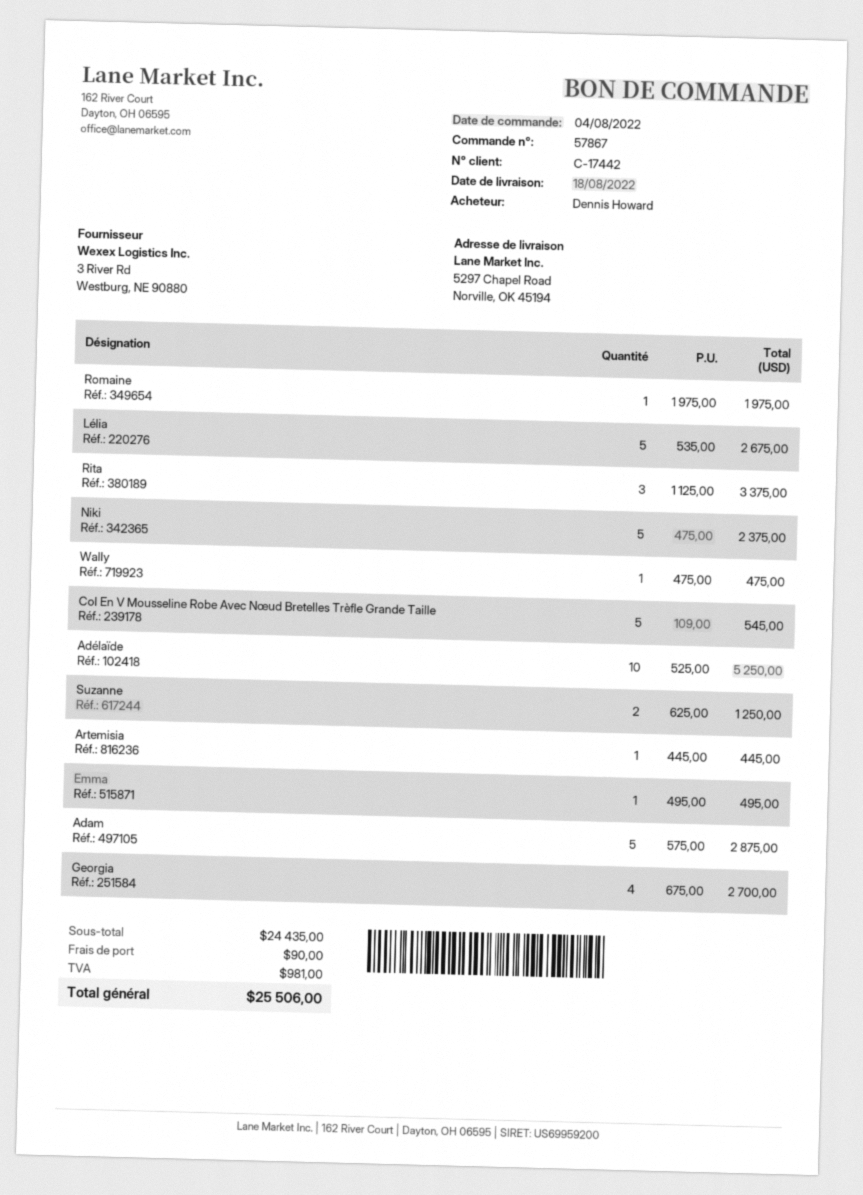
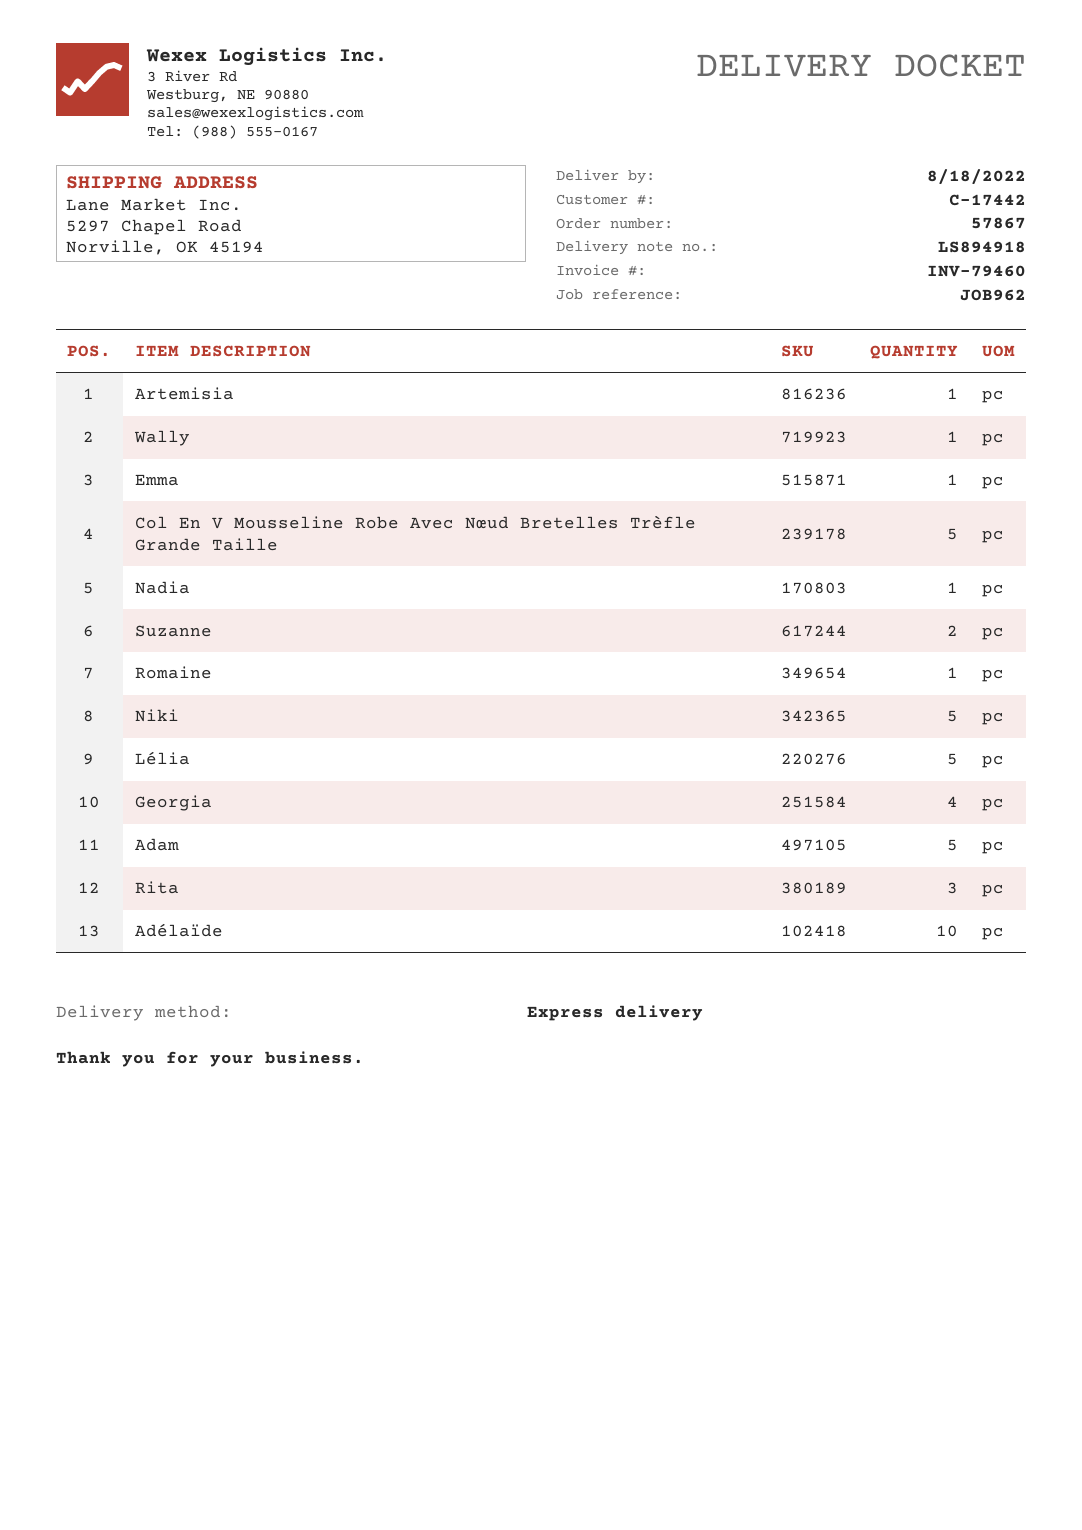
Nadia: none -> 1

